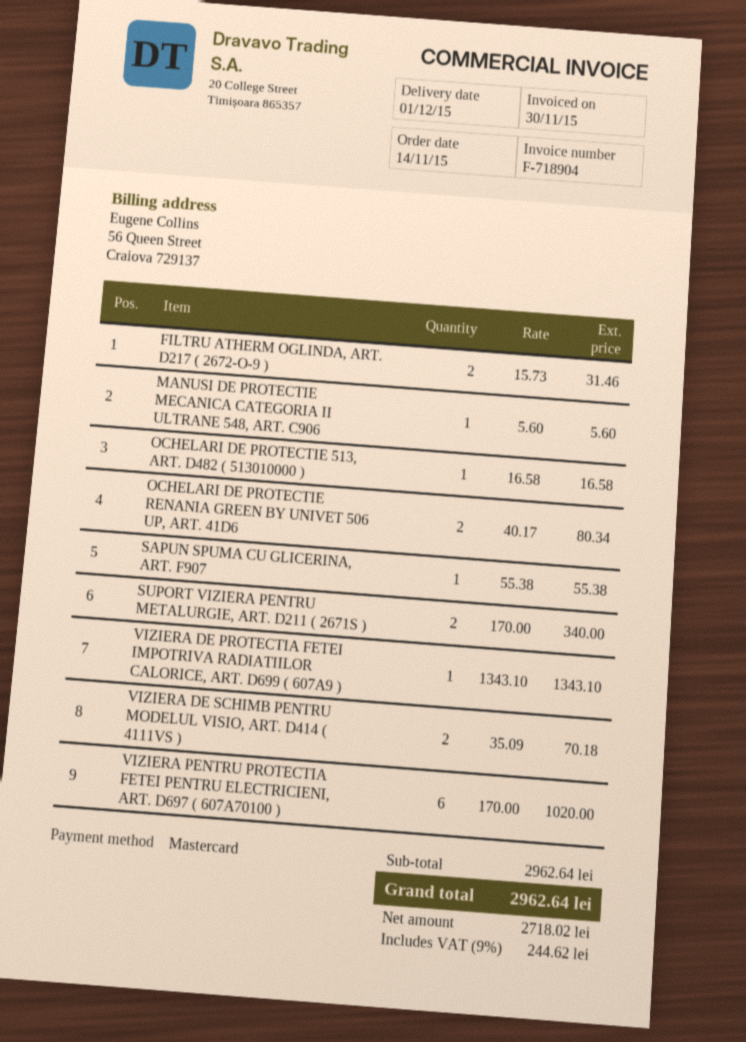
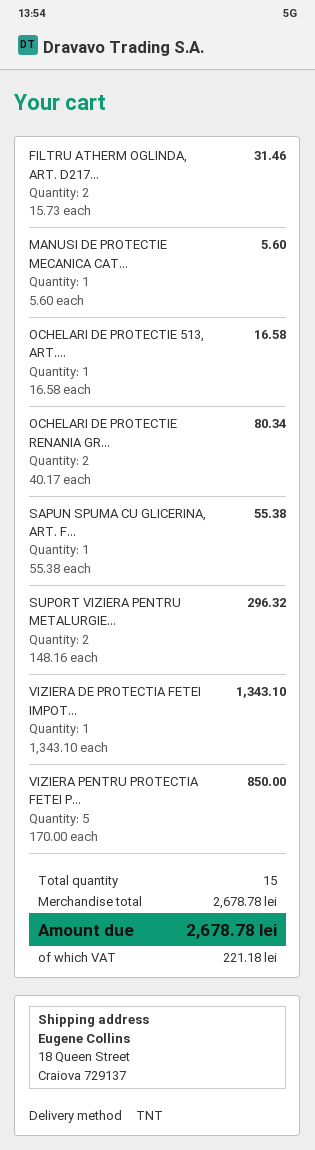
SUPORT VIZIERA PENTRU METALURGIE, ART. D211 ( 2671S ): 2 x 170.00 = 340.00 -> 2 x 148.16 = 296.32
VIZIERA DE SCHIMB PENTRU MODELUL VISIO, ART. D414 ( 4111VS ): 2 x 35.09 = 70.18 -> none
VIZIERA PENTRU PROTECTIA FETEI PENTRU ELECTRICIENI, ART. D697 ( 607A70100 ): 6 x 170.00 = 1020.00 -> 5 x 170.00 = 850.00
subtotal: 2962.64 -> 2678.78
tax: 244.62 -> 221.18
total: 2962.64 -> 2678.78

